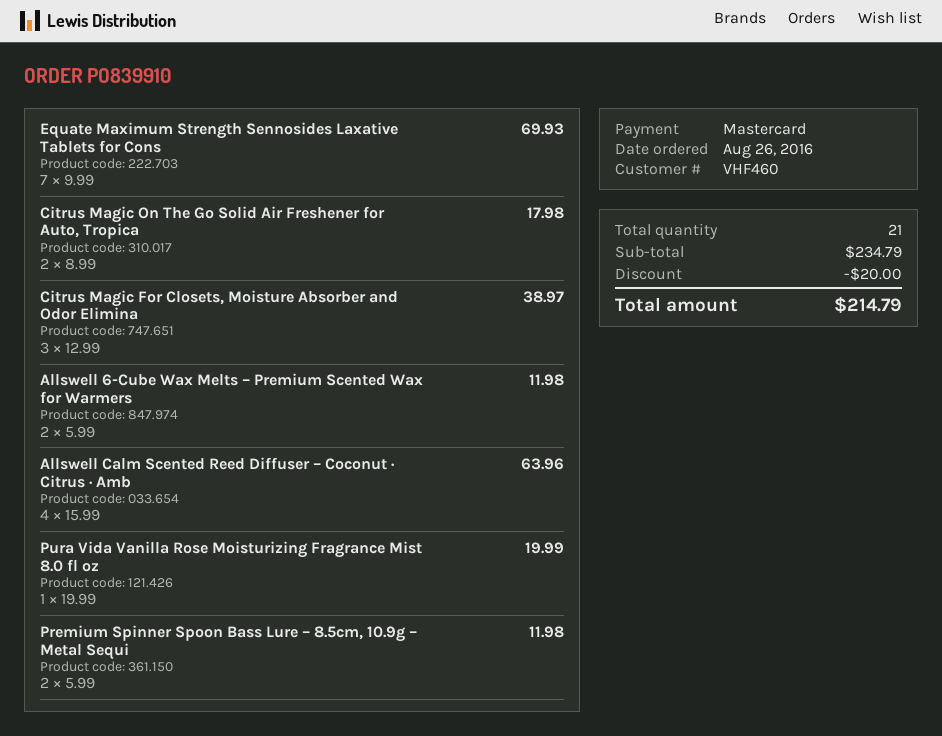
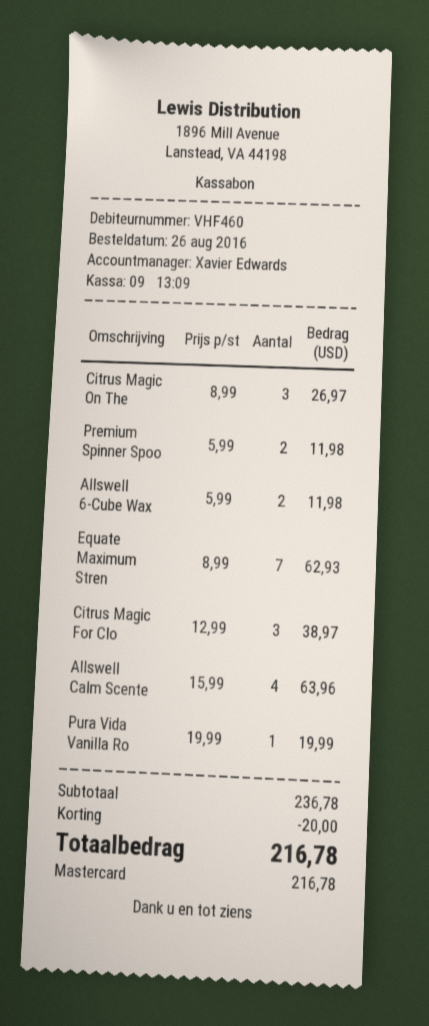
Equate Maximum Strength Sennosides Laxative Tablets for Cons: 7 x 9.99 = 69.93 -> 7 x 8.99 = 62.93
Citrus Magic On The Go Solid Air Freshener for Auto, Tropica: 2 x 8.99 = 17.98 -> 3 x 8.99 = 26.97
subtotal: 234.79 -> 236.78
total: 214.79 -> 216.78

